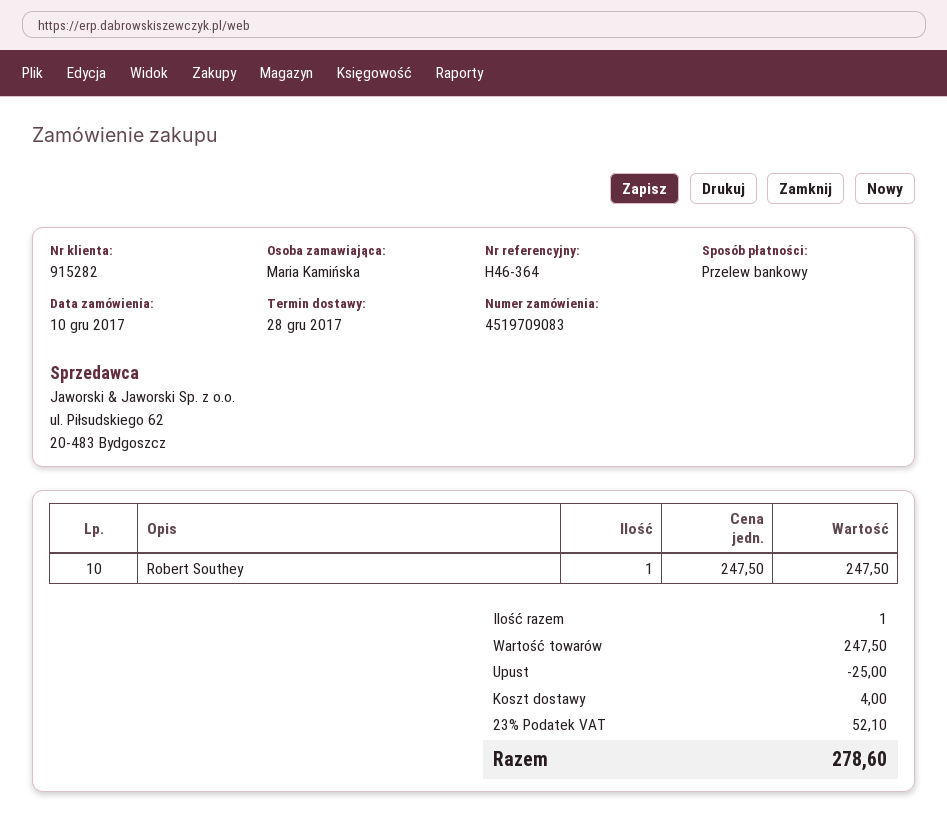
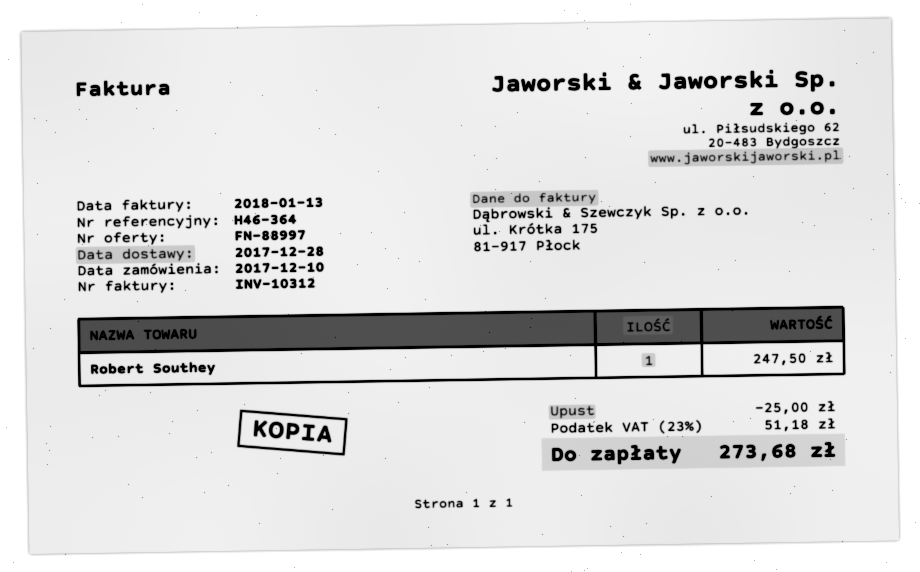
shipping: 4.00 -> none
tax: 23% = 52.10 -> 23% = 51.18
total: 278.60 -> 273.68

